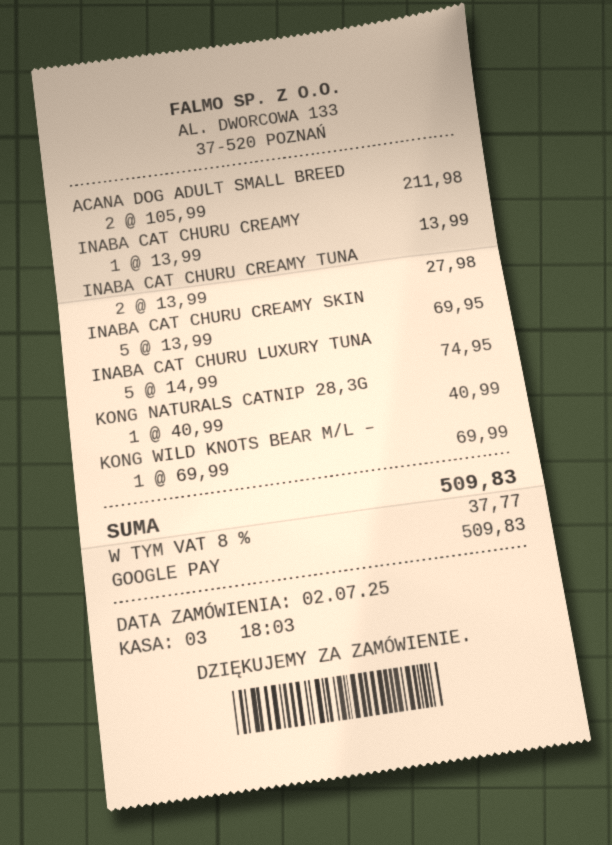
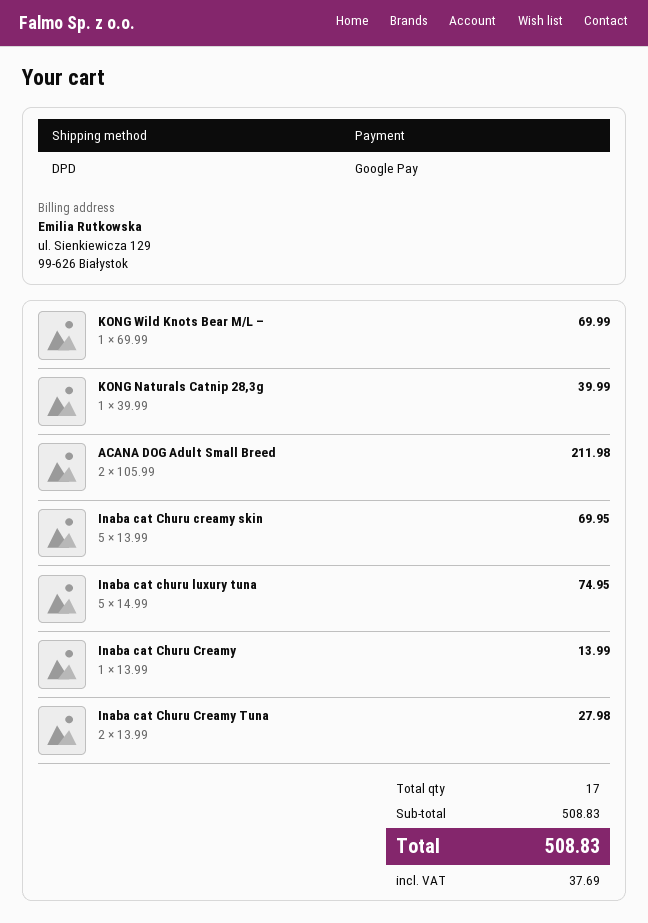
KONG NATURALS CATNIP 28,3G: 1 x 40.99 = 40.99 -> 1 x 39.99 = 39.99
tax: 37.77 -> 37.69
total: 509.83 -> 508.83

